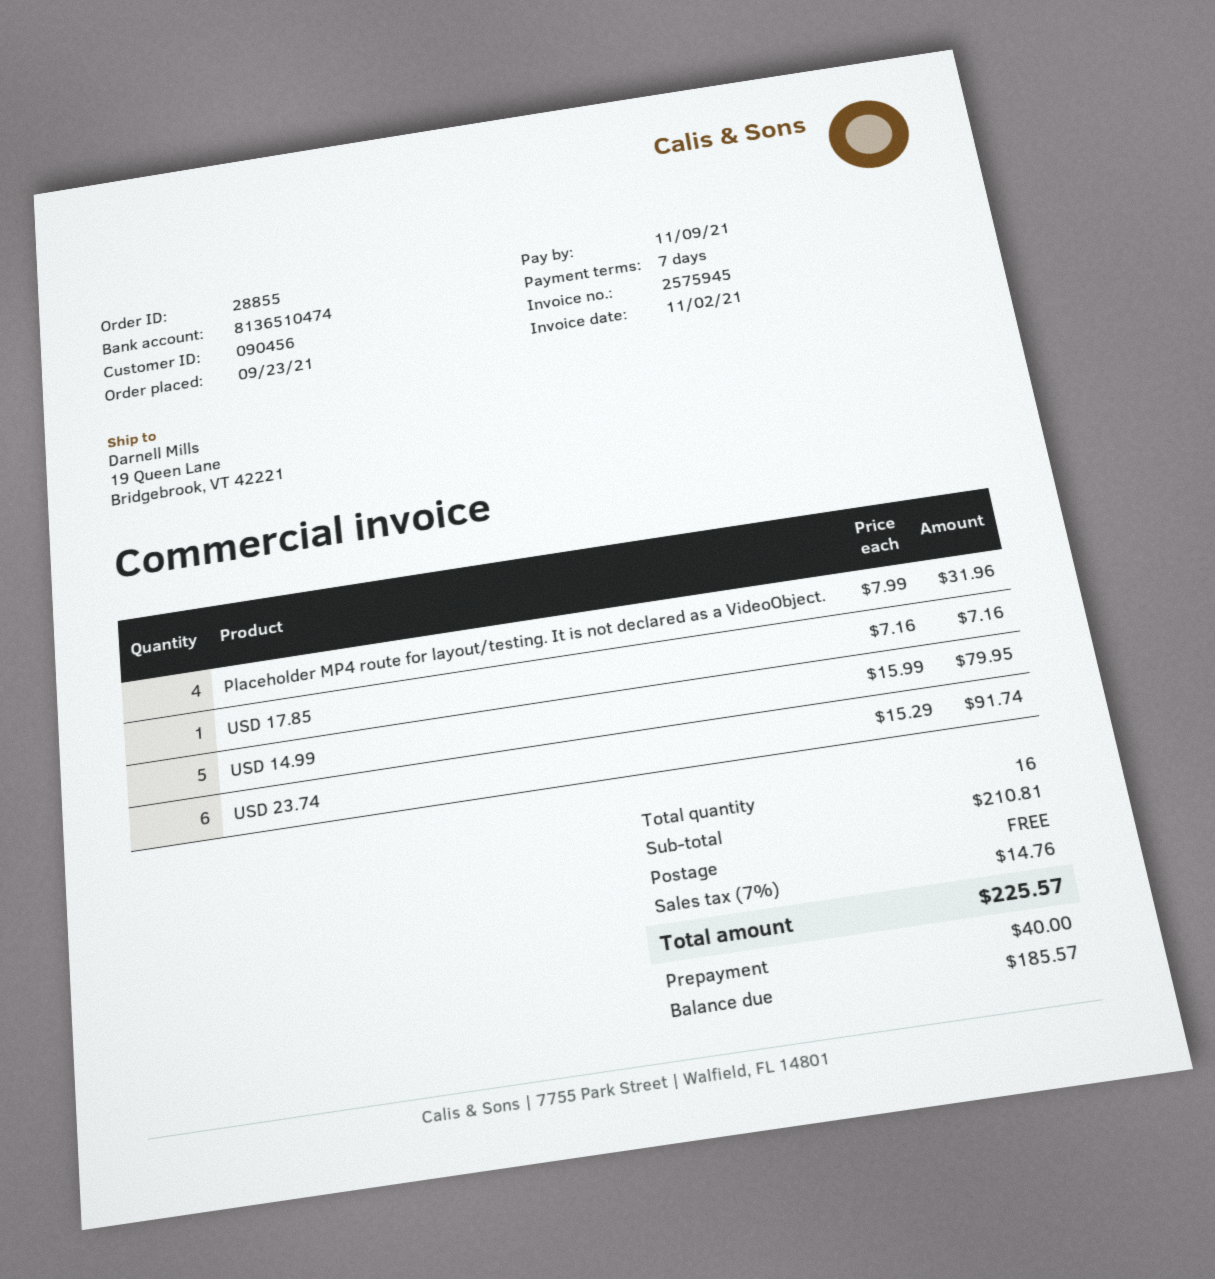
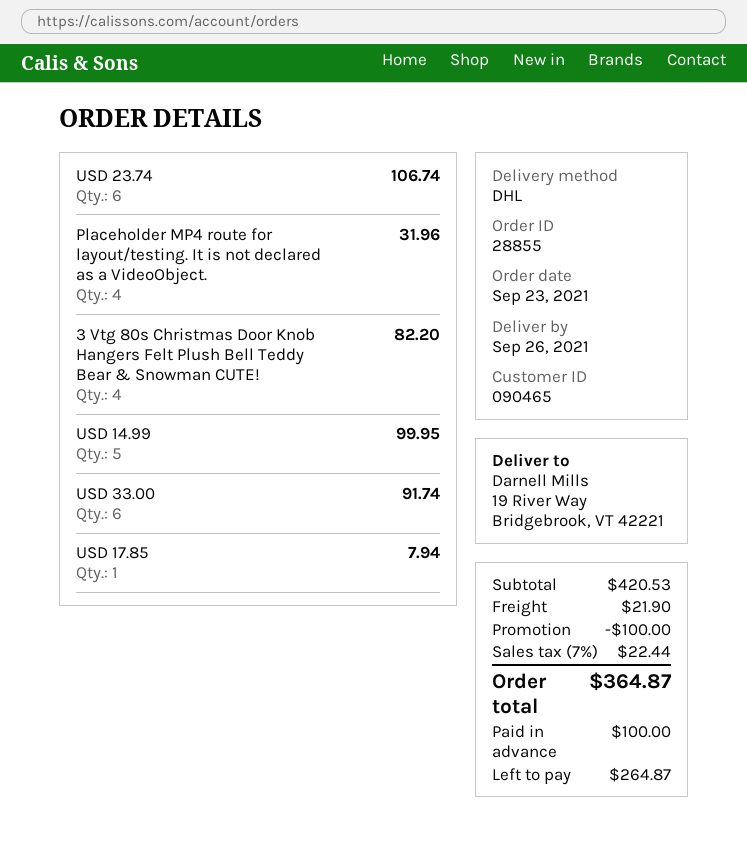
customer number: 090456 -> 090465
ship to: 19 Queen Lane, Bridgebrook, VT 42221 -> 19 River Way, Bridgebrook, VT 42221
USD 17.85: 1 for 7.16 -> 1 for 7.94
USD 14.99: 5 for 79.95 -> 5 for 99.95
USD 23.74: 6 for 91.74 -> 6 for 106.74
3 Vtg 80s Christmas Door Knob Hangers Felt Plush Bell Teddy Bear & Snowman CUTE!: none -> 4 for 82.20
USD 33.00: none -> 6 for 91.74
subtotal: 210.81 -> 420.53
discount: none -> 100.00
shipping: 0.00 -> 21.90
tax: 7% = 14.76 -> 7% = 22.44
total: 225.57 -> 364.87
deposit: 40.00 -> 100.00
balance: 185.57 -> 264.87

